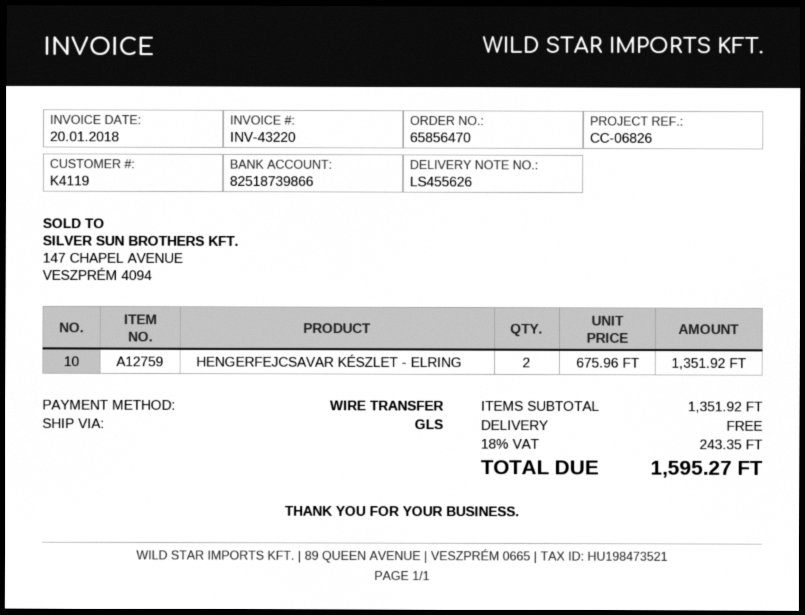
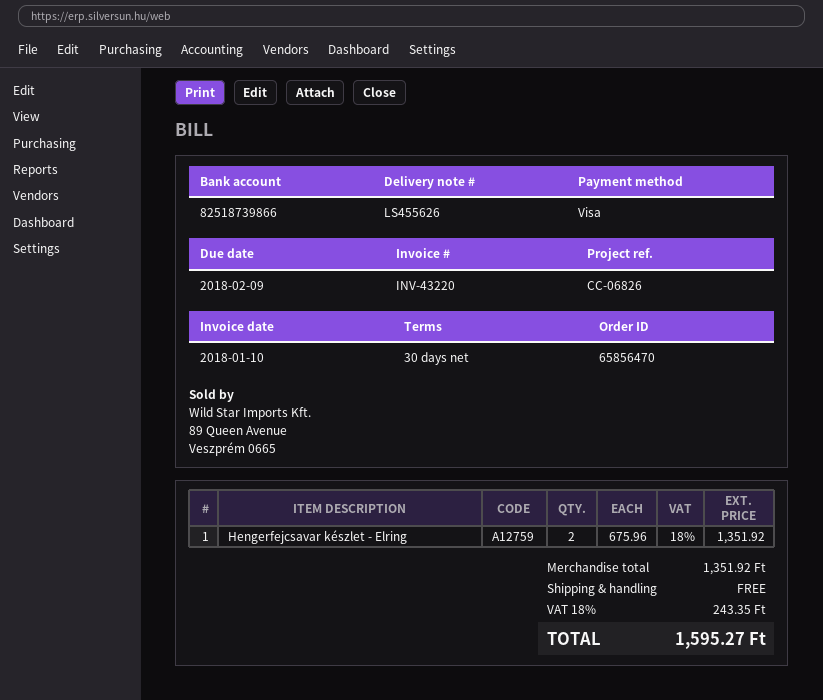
invoice date: 2018-01-20 -> 2018-01-10
payment method: bank transfer -> Visa

